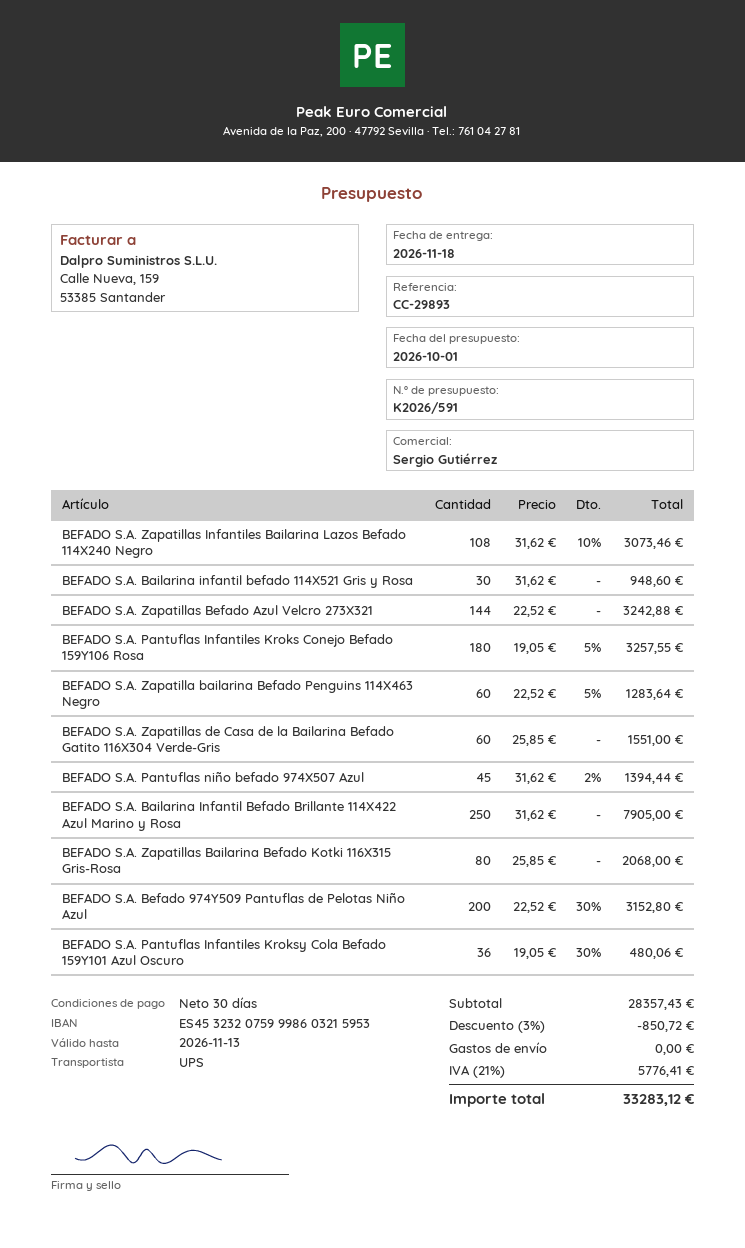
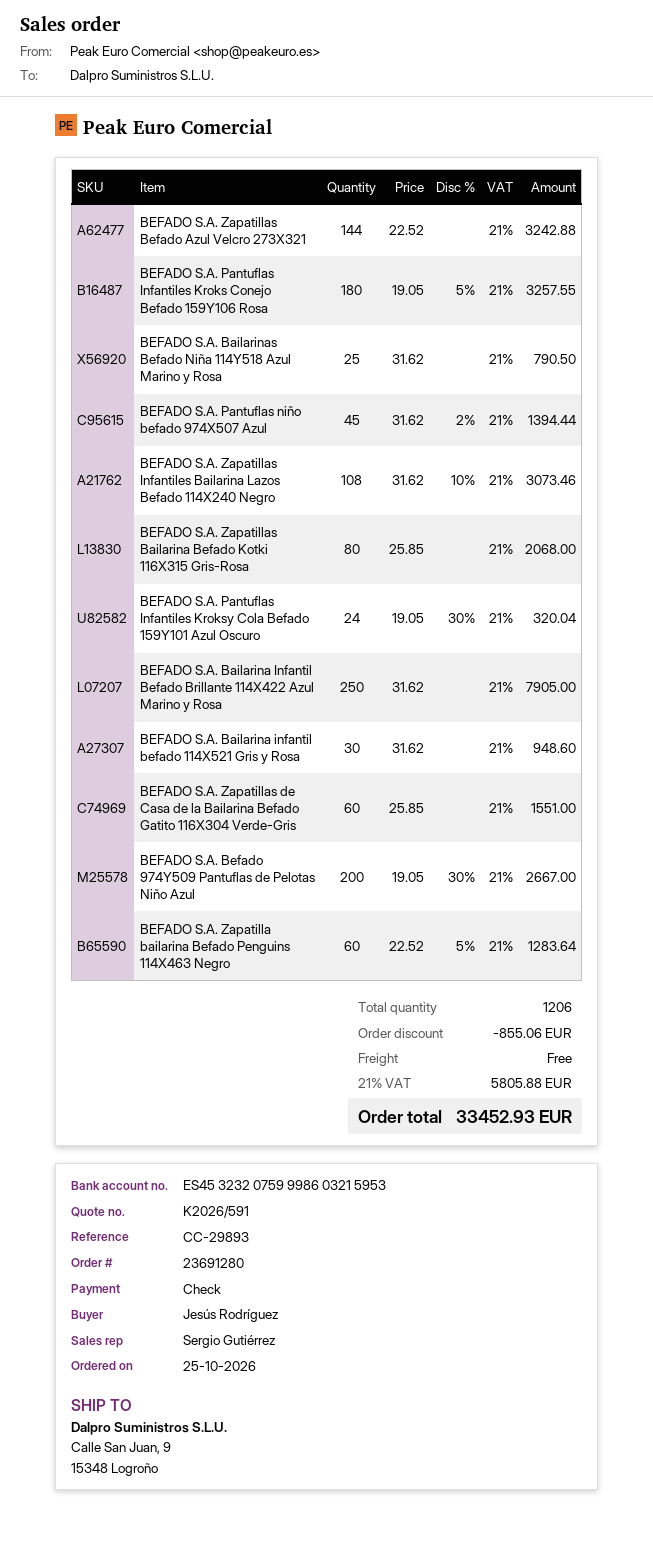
BEFADO S.A. Befado 974Y509 Pantuflas de Pelotas Niño Azul: 200 x 22.52 - 30% = 3152.80 -> 200 x 19.05 - 30% = 2667.00
BEFADO S.A. Pantuflas Infantiles Kroksy Cola Befado 159Y101 Azul Oscuro: 36 x 19.05 - 30% = 480.06 -> 24 x 19.05 - 30% = 320.04
BEFADO S.A. Bailarinas Befado Niña 114Y518 Azul Marino y Rosa: none -> 25 x 31.62 = 790.50
discount: 850.72 -> 855.06
tax: 21% = 5776.41 -> 21% = 5805.88
total: 33283.12 -> 33452.93

